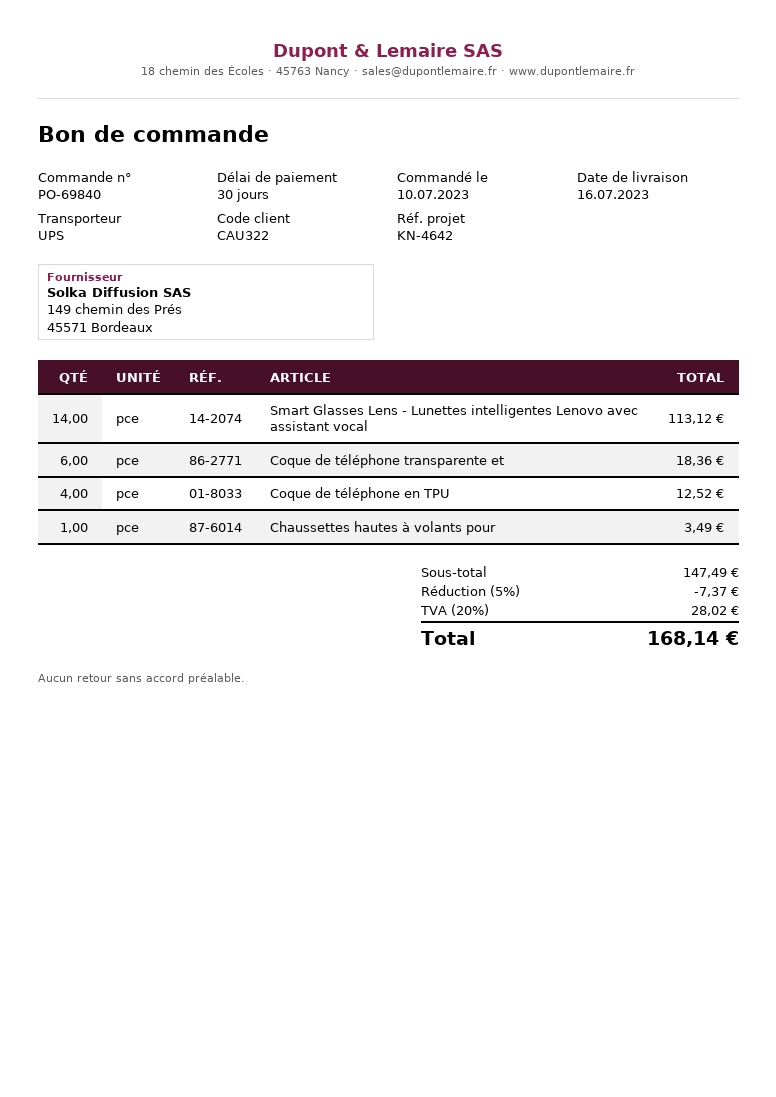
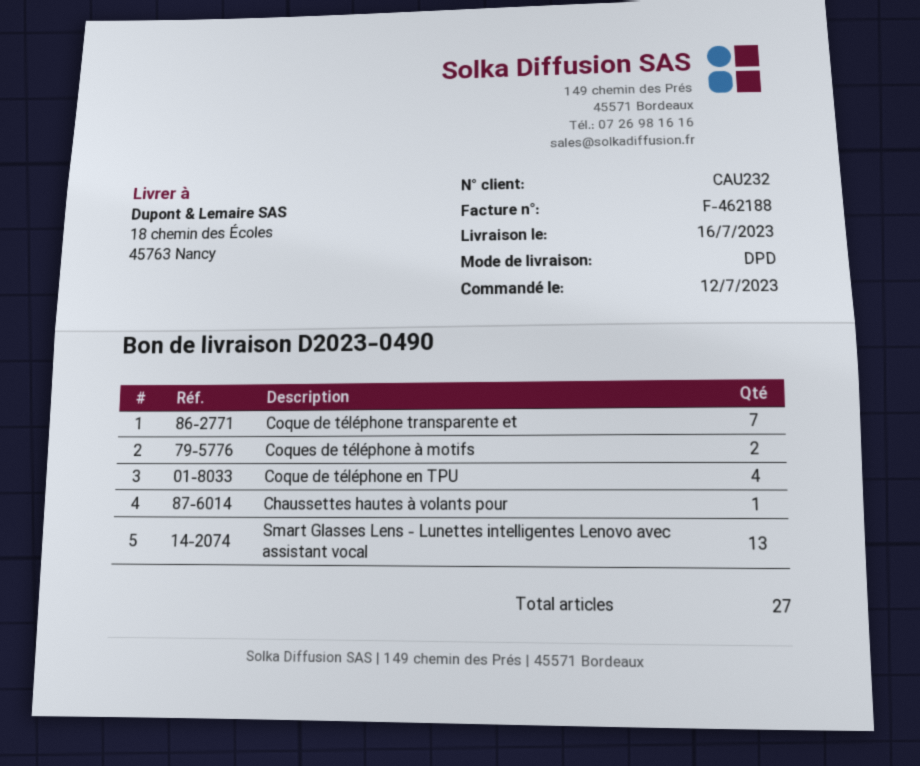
order date: 2023-07-10 -> 2023-07-12
customer number: CAU322 -> CAU232
shipping method: UPS -> DPD
Smart Glasses Lens - Lunettes intelligentes Lenovo avec assistant vocal: 14 -> 13
Coque de téléphone transparente et: 6 -> 7
Coques de téléphone à motifs: none -> 2

